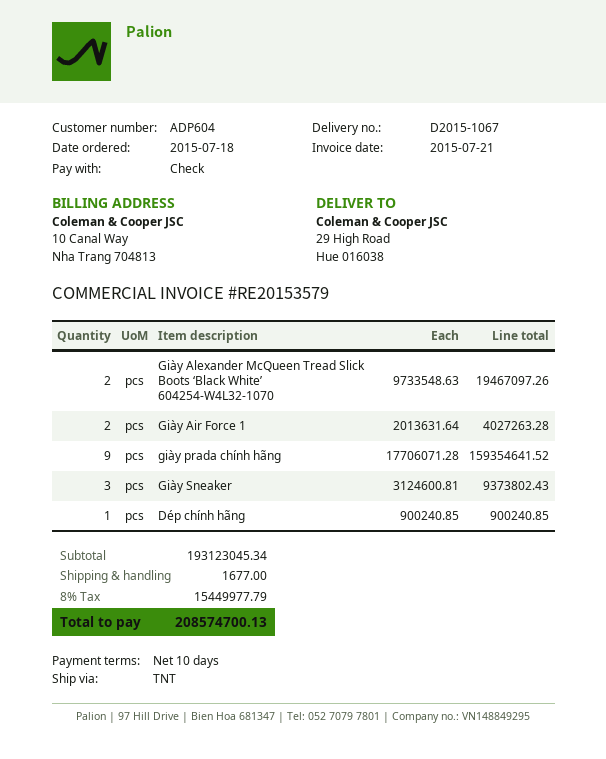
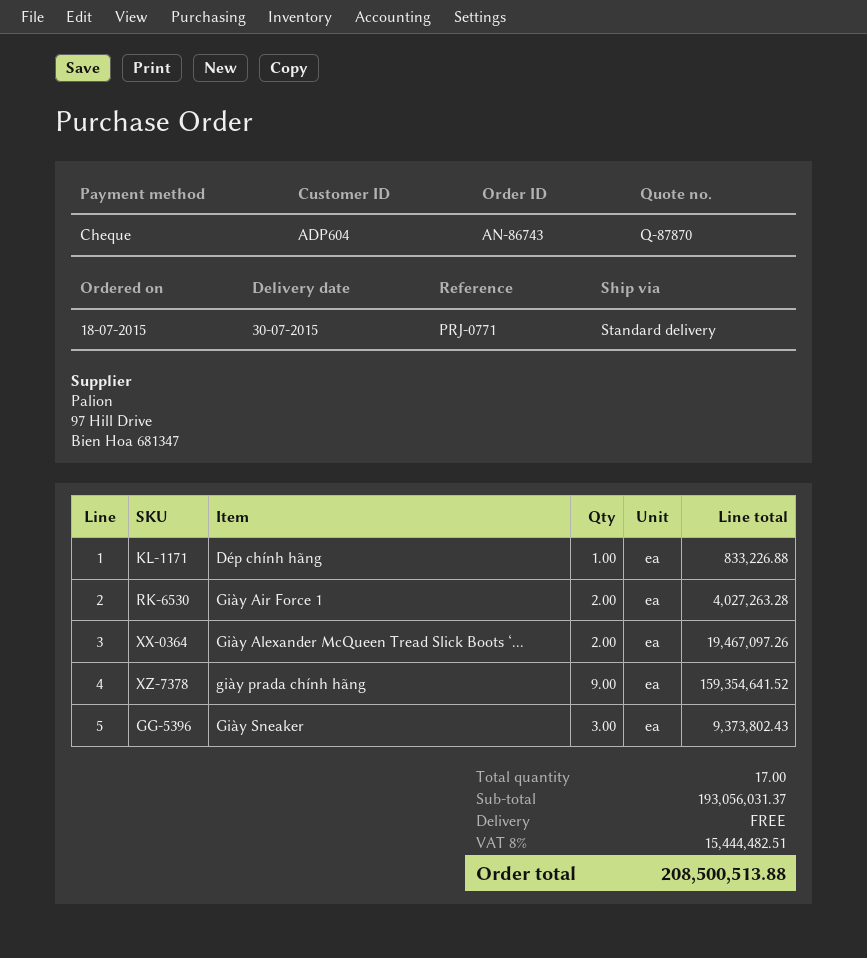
shipping method: TNT -> standard
Dép chính hãng: 1 for 900240.85 -> 1 for 833226.88
subtotal: 193123045.34 -> 193056031.37
shipping: 1677.00 -> 0.00
tax: 8% = 15449977.79 -> 8% = 15444482.51
total: 208574700.13 -> 208500513.88

